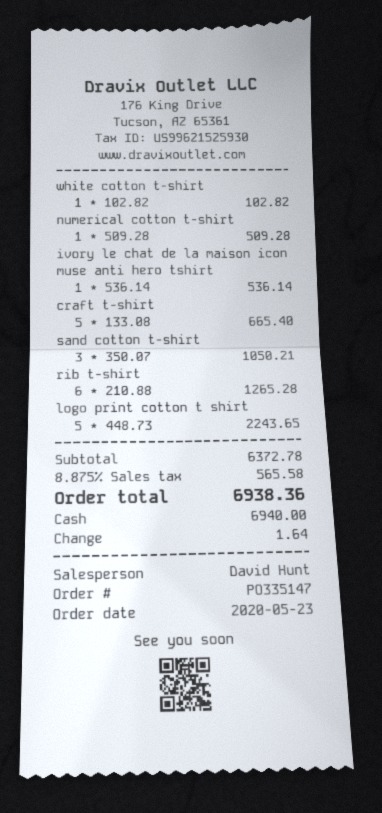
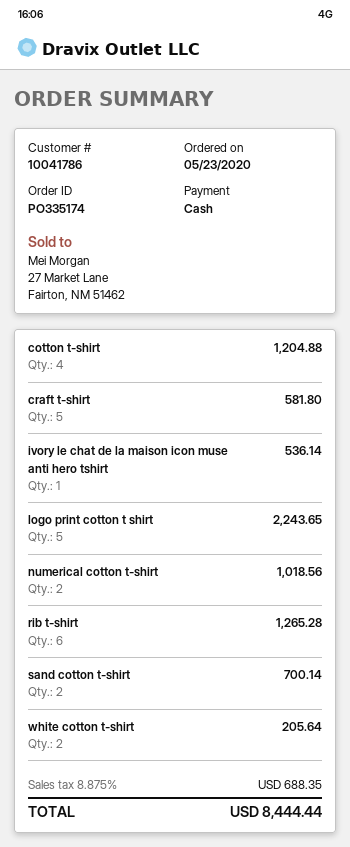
order number: PO335147 -> PO335174
white cotton t-shirt: 1 for 102.82 -> 2 for 205.64
numerical cotton t-shirt: 1 for 509.28 -> 2 for 1018.56
craft t-shirt: 5 for 665.40 -> 5 for 581.80
sand cotton t-shirt: 3 for 1050.21 -> 2 for 700.14
cotton t-shirt: none -> 4 for 1204.88
tax: 8.875% = 565.58 -> 8.875% = 688.35
total: 6938.36 -> 8444.44

